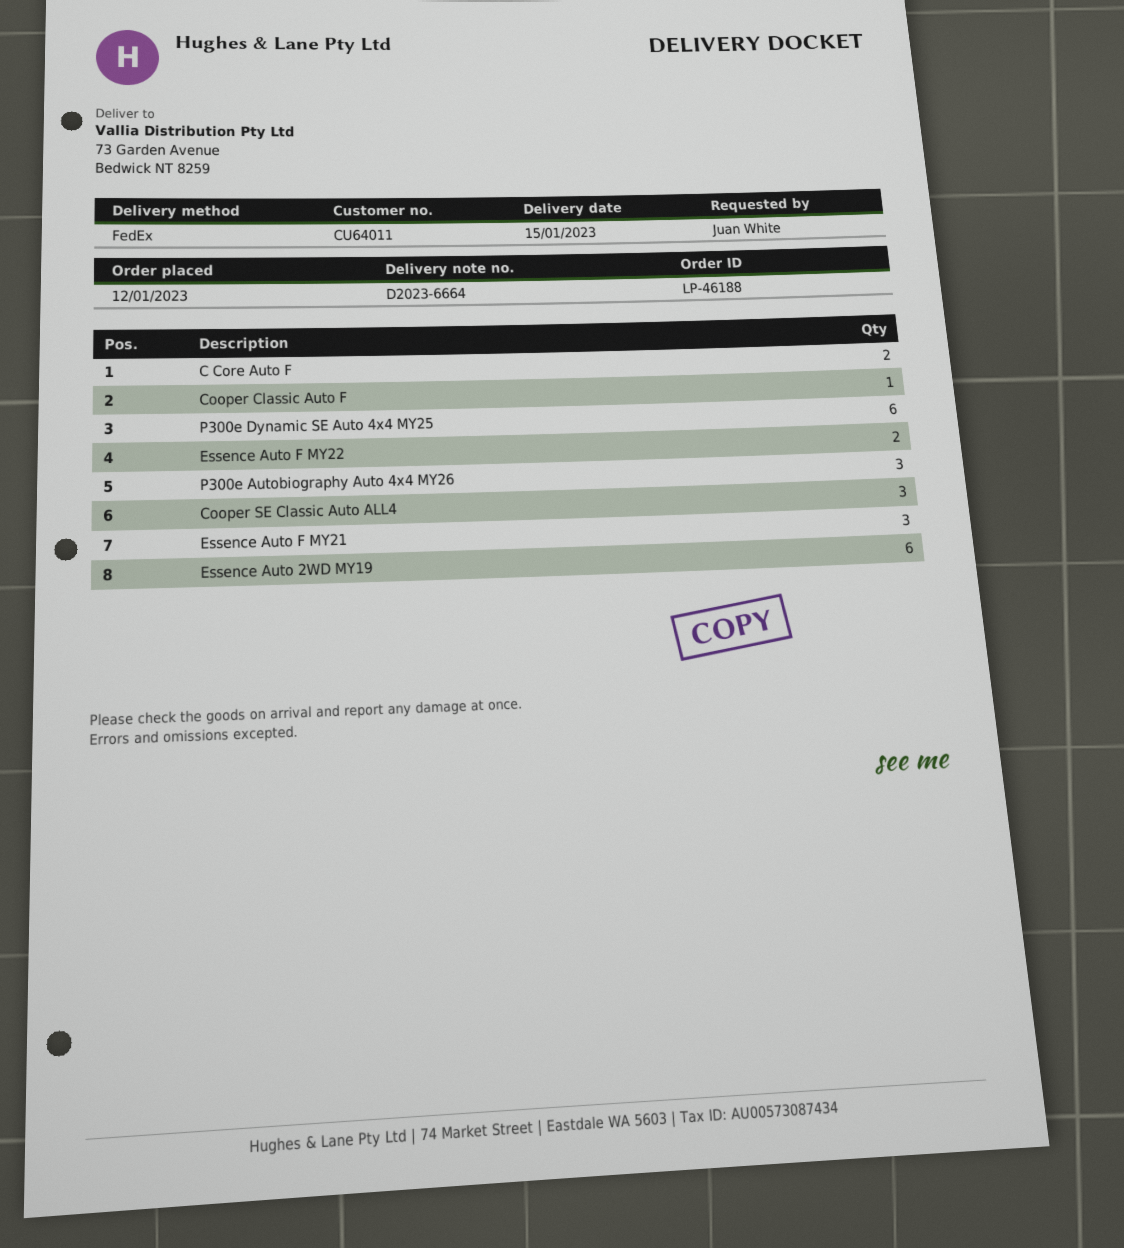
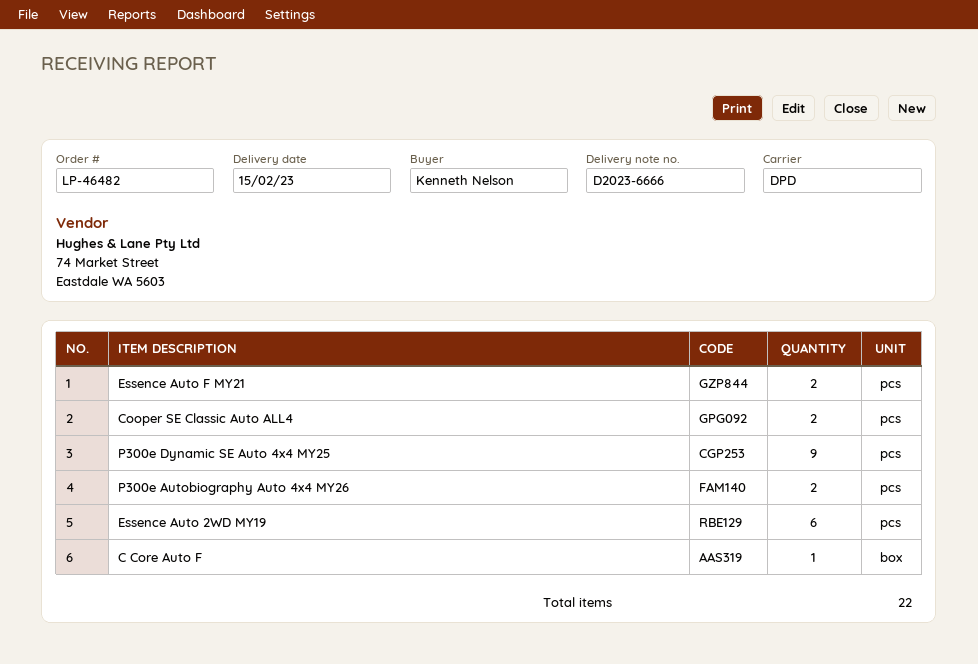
order number: LP-46188 -> LP-46482
delivery note number: D2023-6664 -> D2023-6666
delivery date: 2023-01-15 -> 2023-02-15
ordered by: Juan White -> Kenneth Nelson
shipping method: FedEx -> DPD
C Core Auto F: 2 -> 1
Cooper Classic Auto F: 1 -> none
P300e Dynamic SE Auto 4x4 MY25: 6 -> 9
Essence Auto F MY22: 2 -> none
P300e Autobiography Auto 4x4 MY26: 3 -> 2
Cooper SE Classic Auto ALL4: 3 -> 2
Essence Auto F MY21: 3 -> 2

